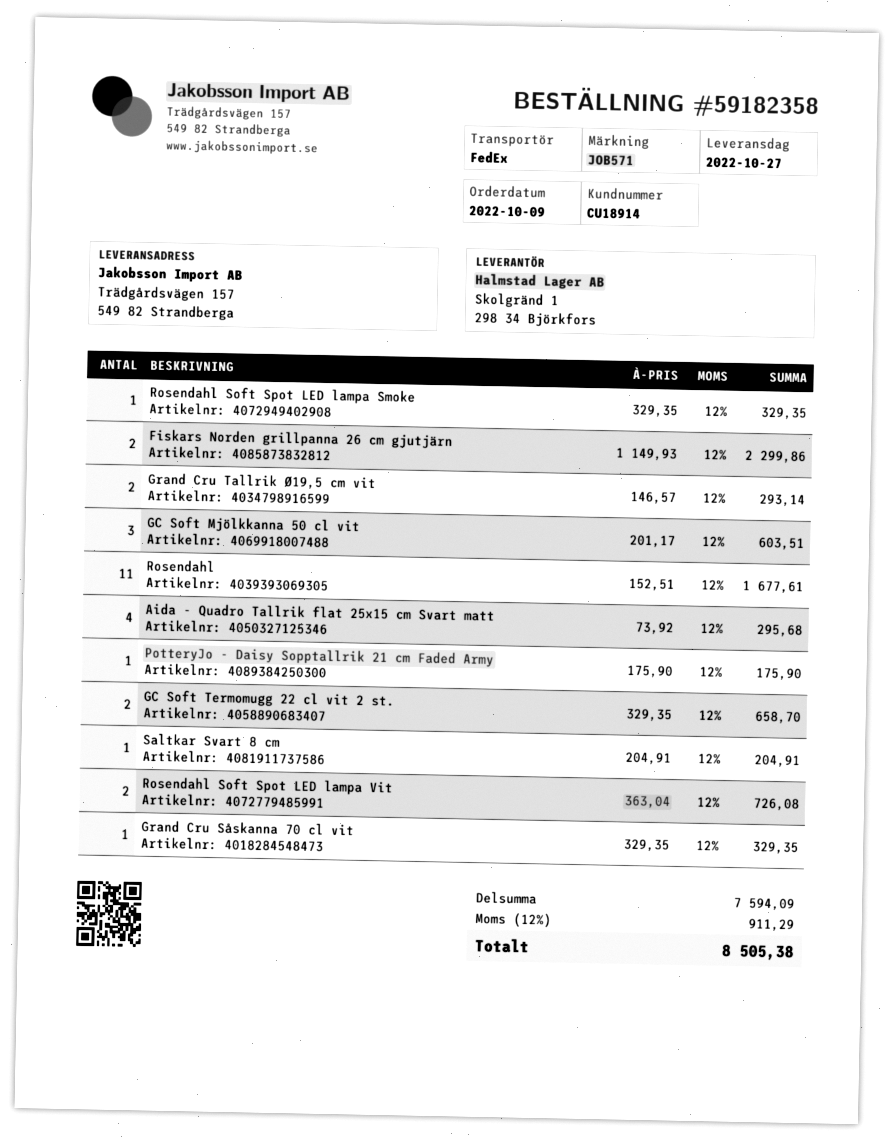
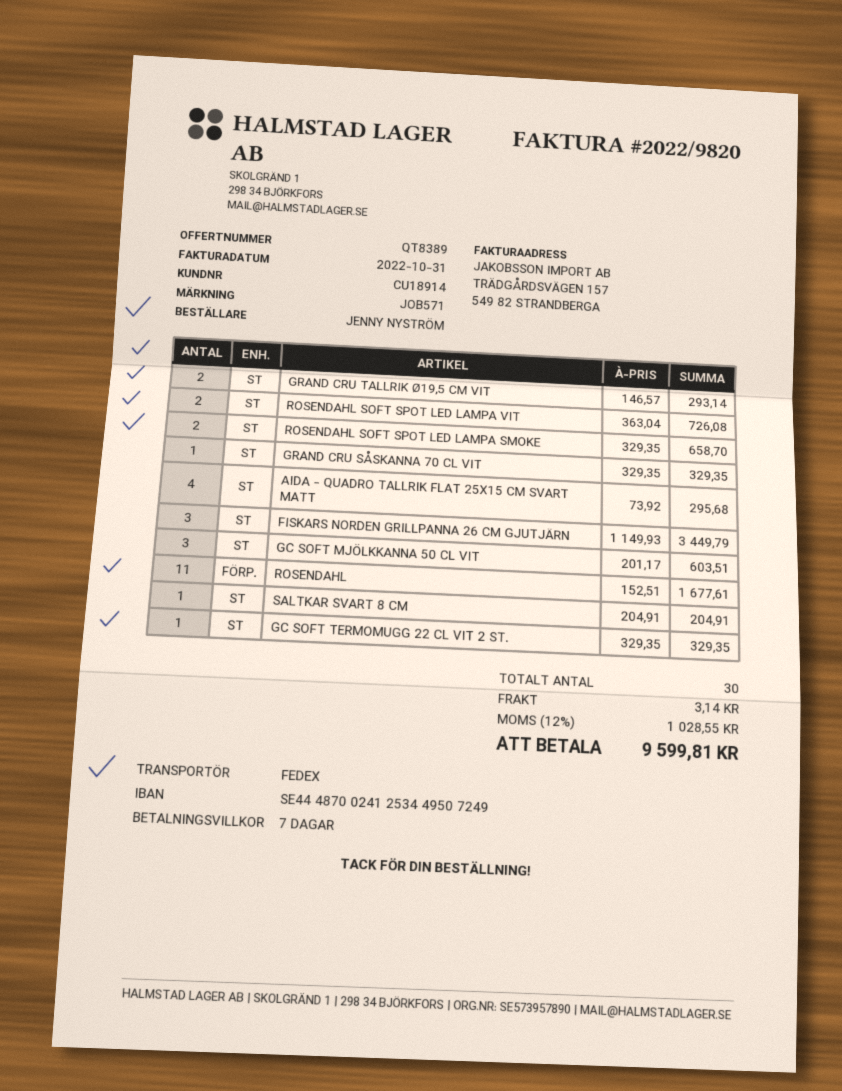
Rosendahl Soft Spot LED lampa Smoke: 1 x 329.35 = 329.35 -> 2 x 329.35 = 658.70
Fiskars Norden grillpanna 26 cm gjutjärn: 2 x 1149.93 = 2299.86 -> 3 x 1149.93 = 3449.79
PotteryJo - Daisy Sopptallrik 21 cm Faded Army: 1 x 175.90 = 175.90 -> none
GC Soft Termomugg 22 cl vit 2 st.: 2 x 329.35 = 658.70 -> 1 x 329.35 = 329.35
shipping: none -> 3.14
tax: 12% = 911.29 -> 12% = 1028.55
total: 8505.38 -> 9599.81

